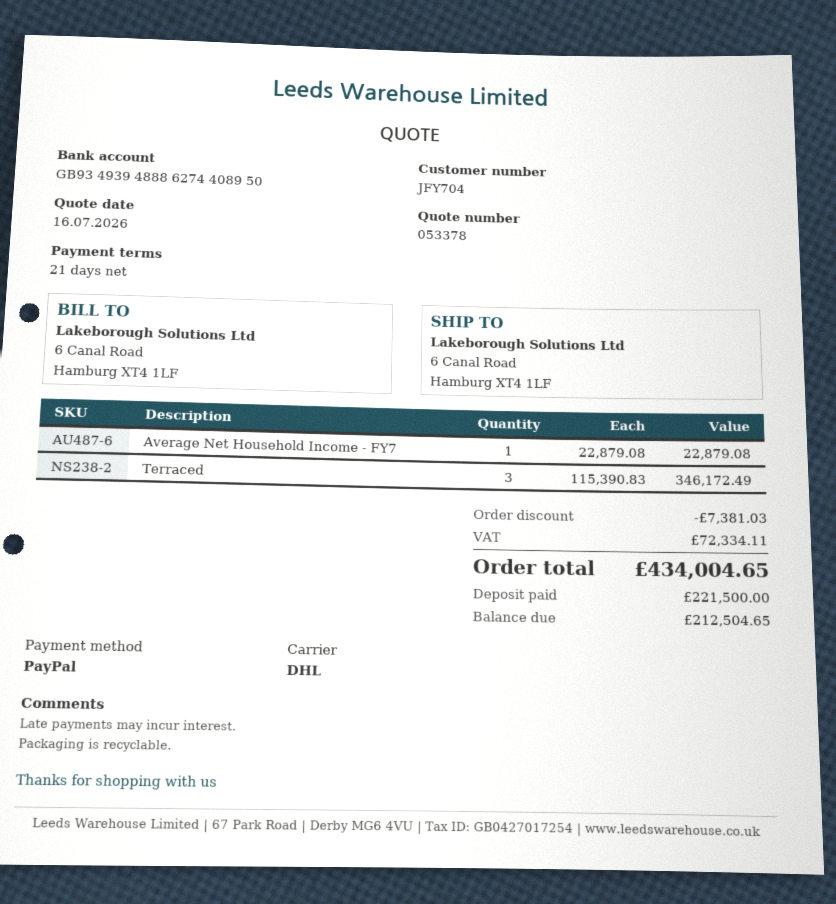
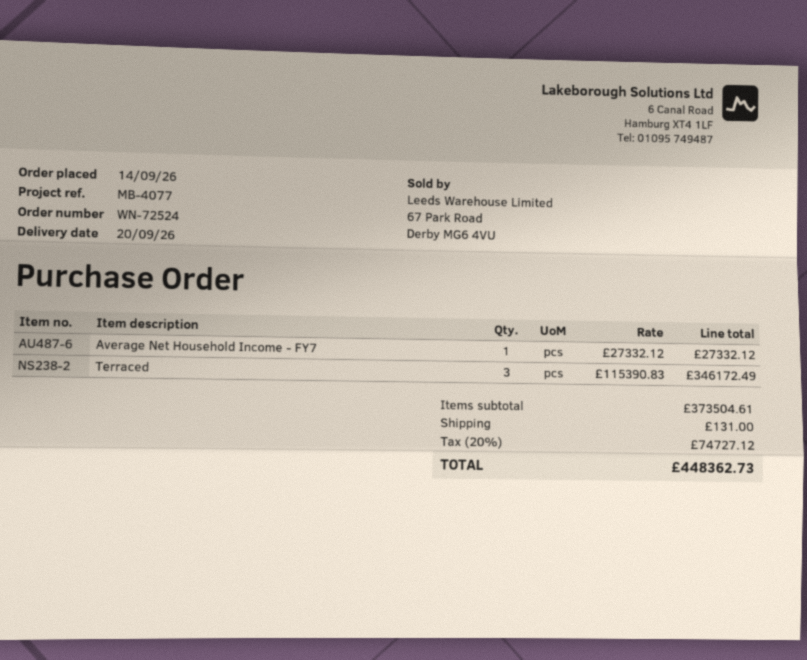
Average Net Household Income - FY7: 1 x 22879.08 = 22879.08 -> 1 x 27332.12 = 27332.12
discount: 7381.03 -> none
shipping: none -> 131.00
tax: 72334.11 -> 74727.12
total: 434004.65 -> 448362.73

